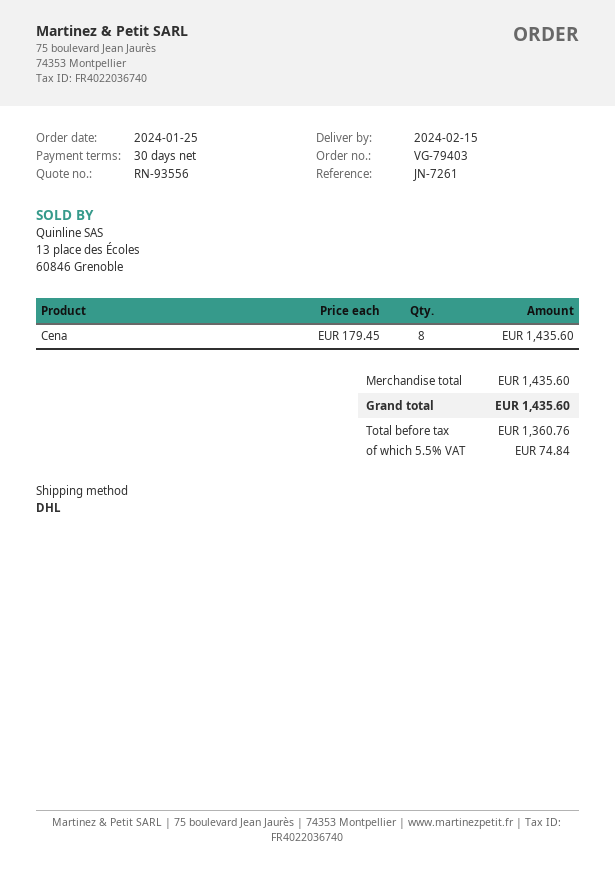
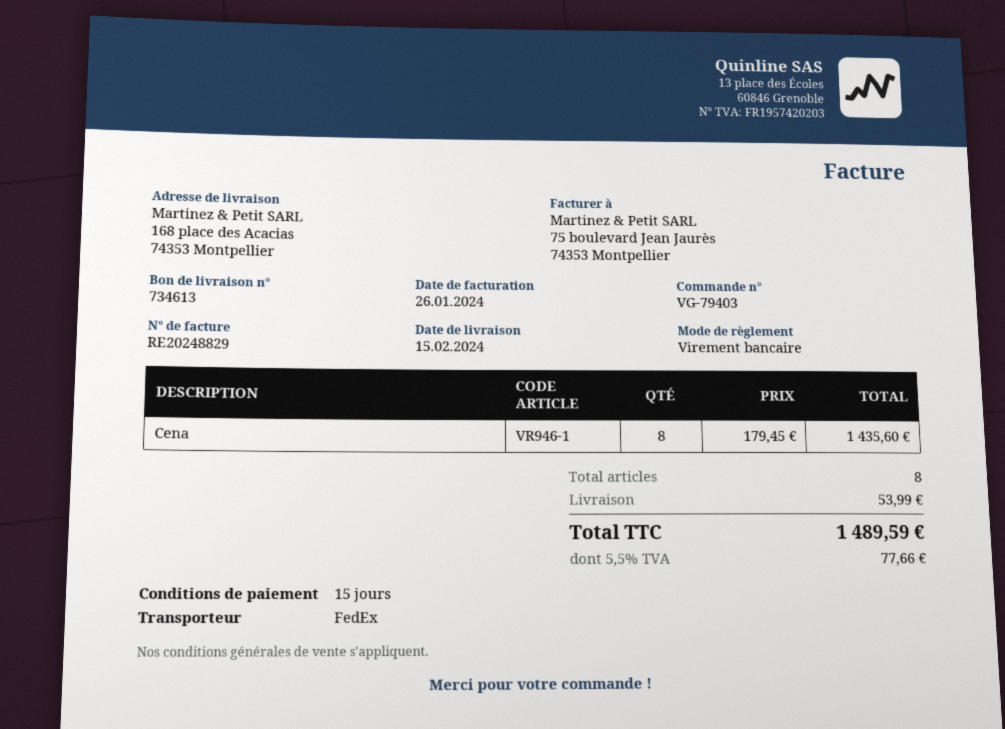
payment terms: 30 days -> 15 days
shipping method: DHL -> FedEx
shipping: none -> 53.99
tax: 5.5% = 74.84 -> 5.5% = 77.66
total: 1435.60 -> 1489.59

